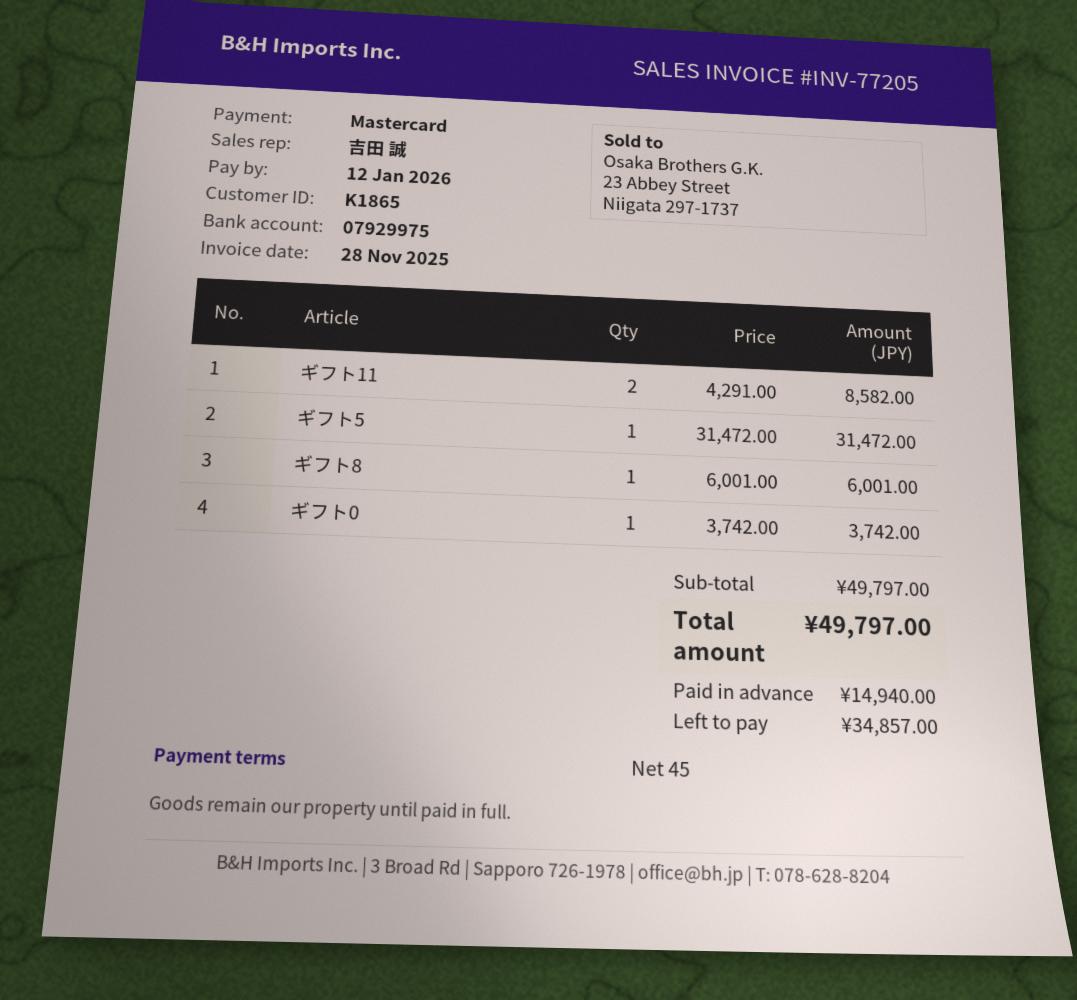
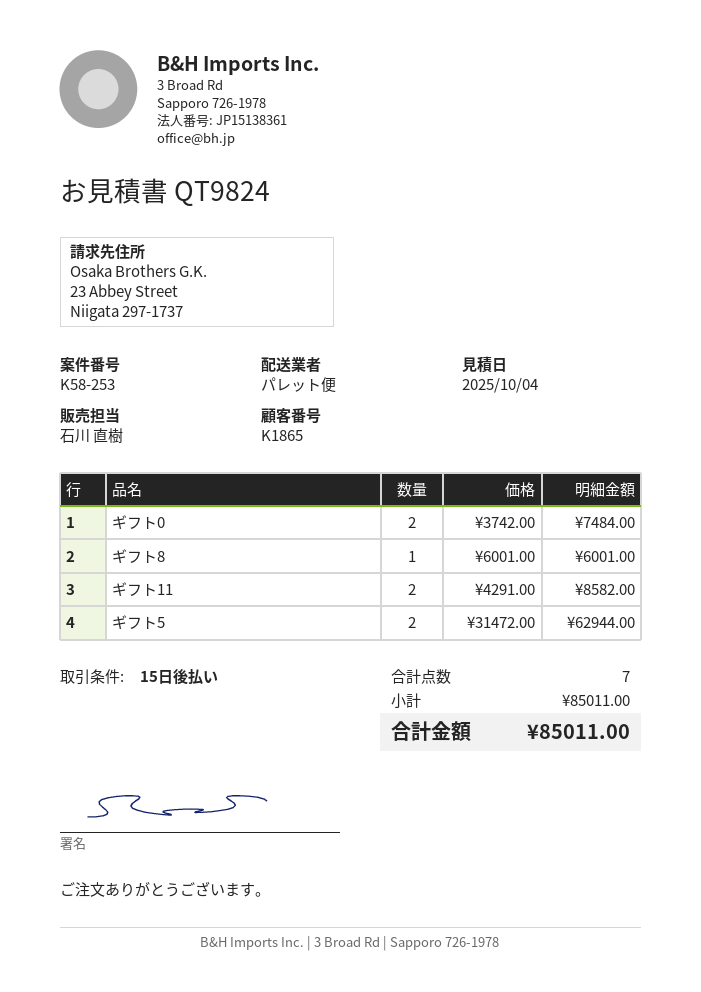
payment terms: 45 days -> 15 days
sales rep: 吉田 誠 -> 石川 直樹
ギフト5: 1 x 31472.00 = 31472.00 -> 2 x 31472.00 = 62944.00
ギフト0: 1 x 3742.00 = 3742.00 -> 2 x 3742.00 = 7484.00
subtotal: 49797.00 -> 85011.00
total: 49797.00 -> 85011.00

